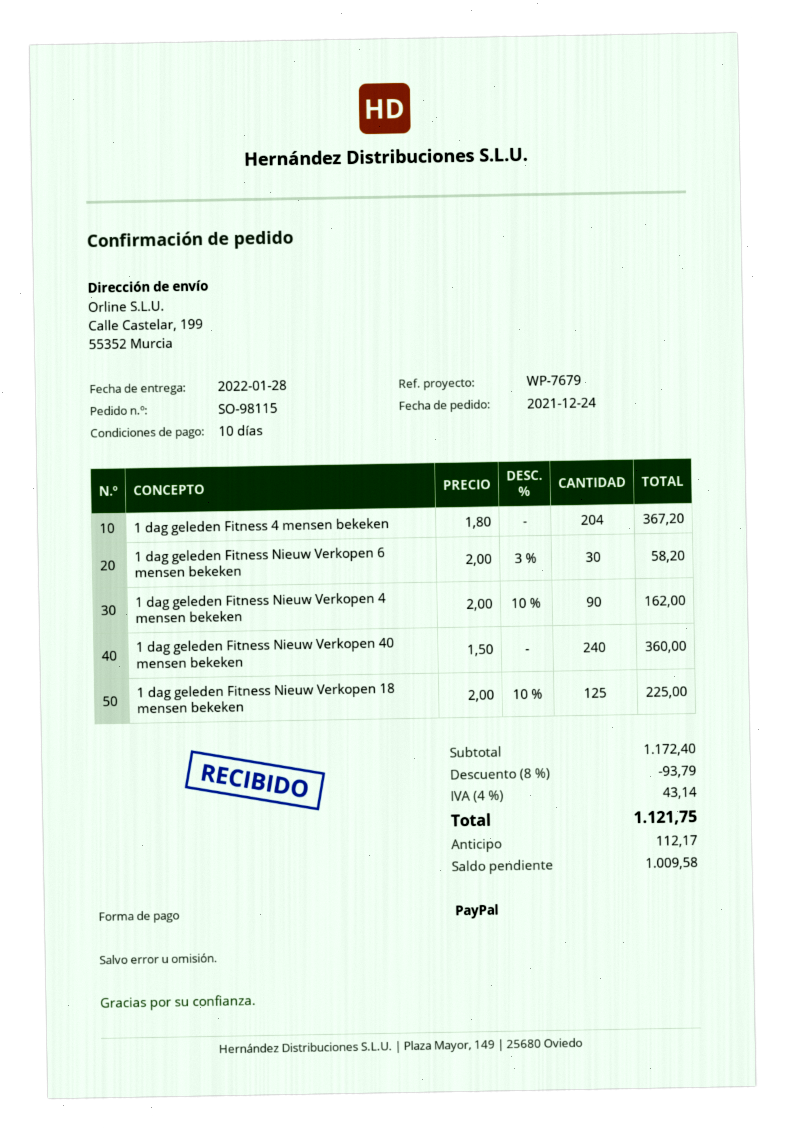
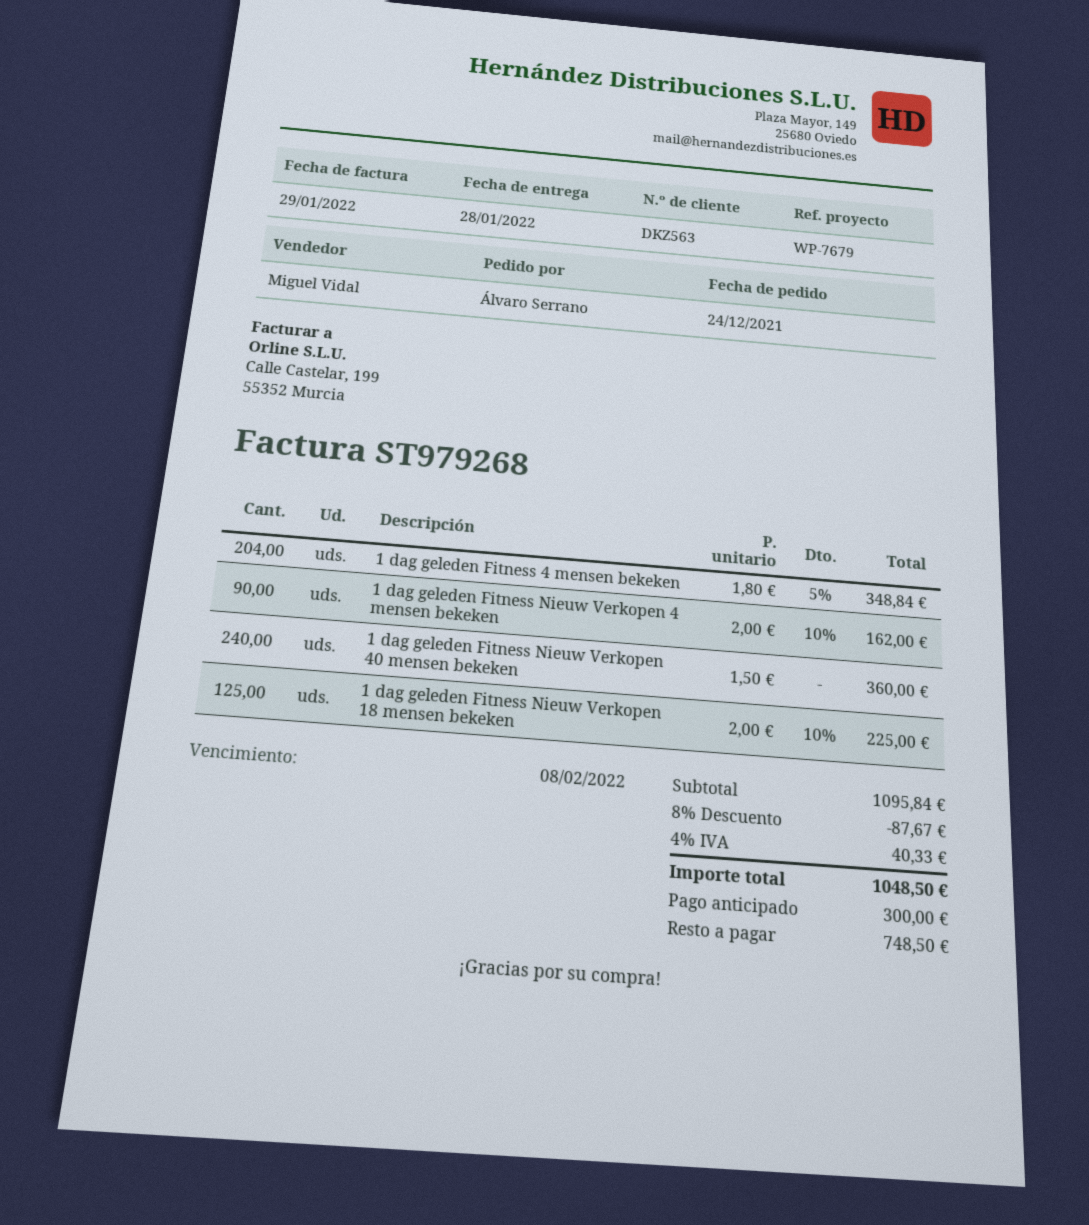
1 dag geleden Fitness 4 mensen bekeken: 204 x 1.80 = 367.20 -> 204 x 1.80 - 5% = 348.84
1 dag geleden Fitness Nieuw Verkopen 6 mensen bekeken: 30 x 2.00 - 3% = 58.20 -> none
subtotal: 1172.40 -> 1095.84
discount: 8% = 93.79 -> 8% = 87.67
tax: 4% = 43.14 -> 4% = 40.33
total: 1121.75 -> 1048.50
deposit: 112.17 -> 300.00
balance: 1009.58 -> 748.50

